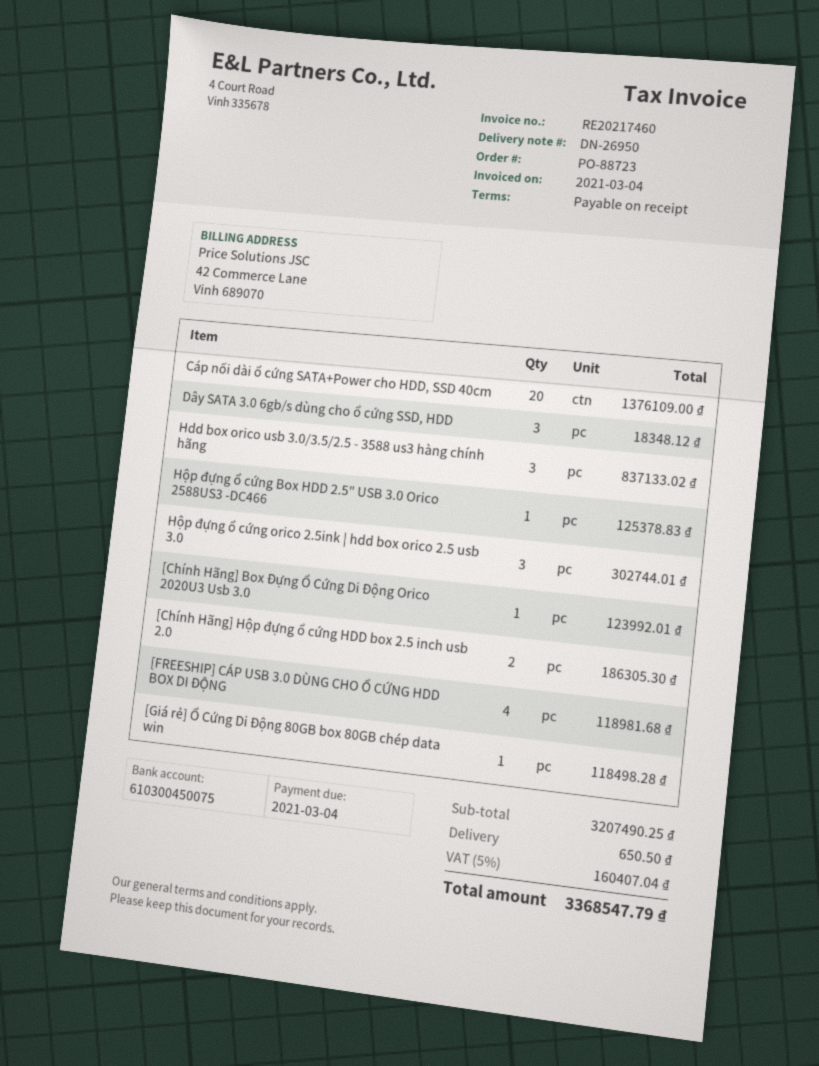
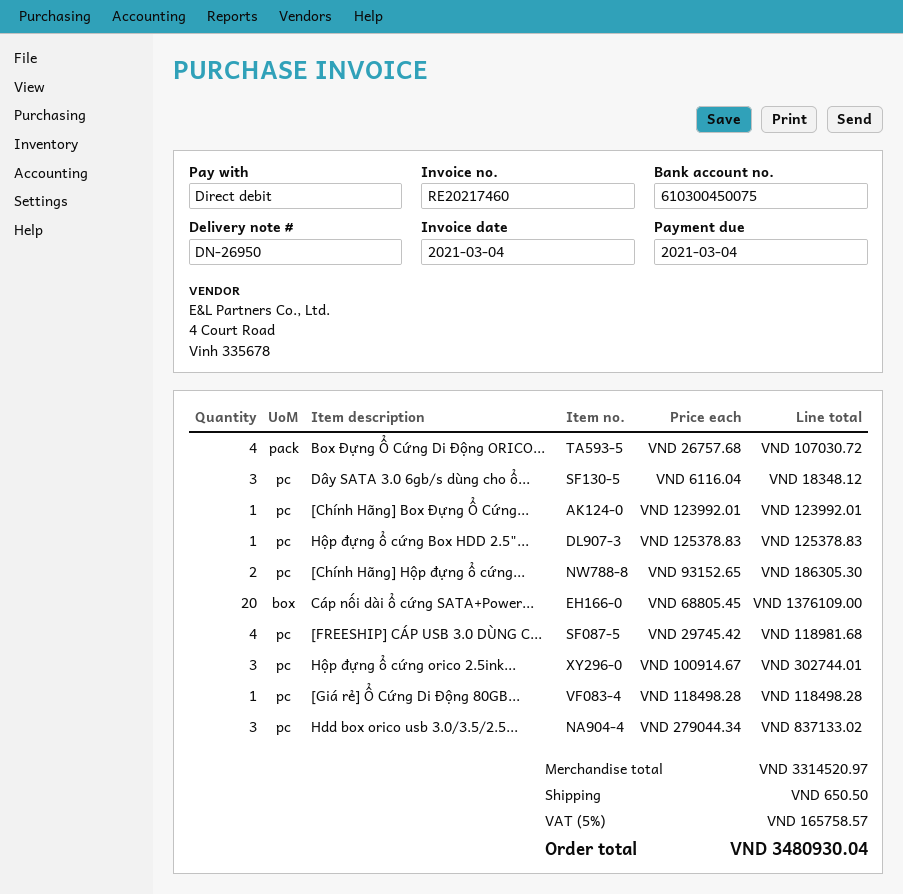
Box Đựng Ổ Cứng Di Động ORICO...: none -> 4 for 107030.72
subtotal: 3207490.25 -> 3314520.97
tax: 5% = 160407.04 -> 5% = 165758.57
total: 3368547.79 -> 3480930.04

